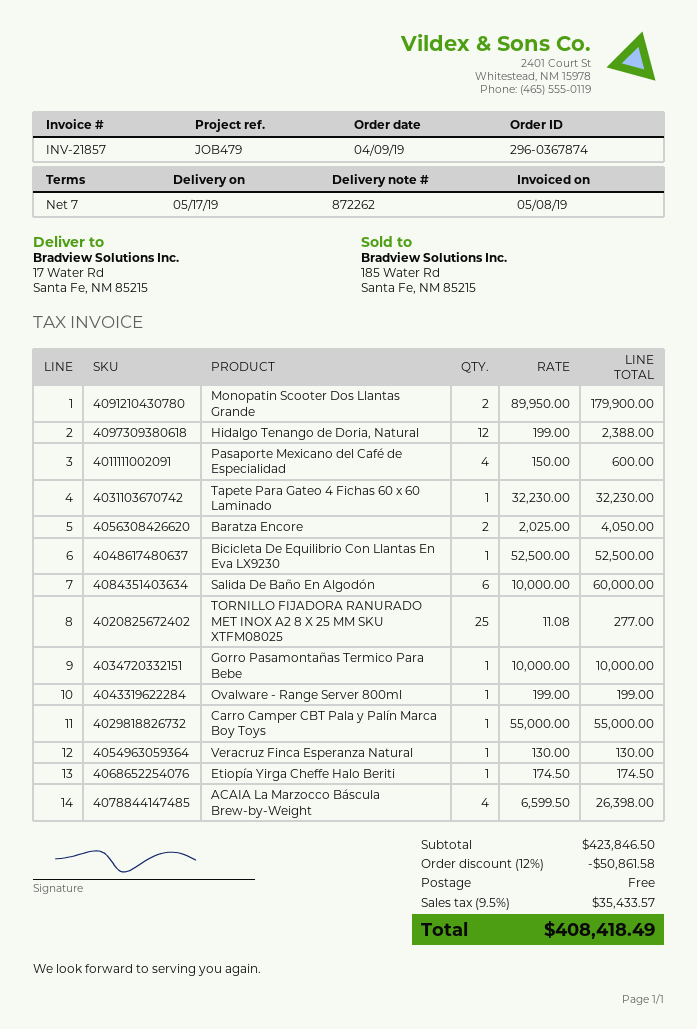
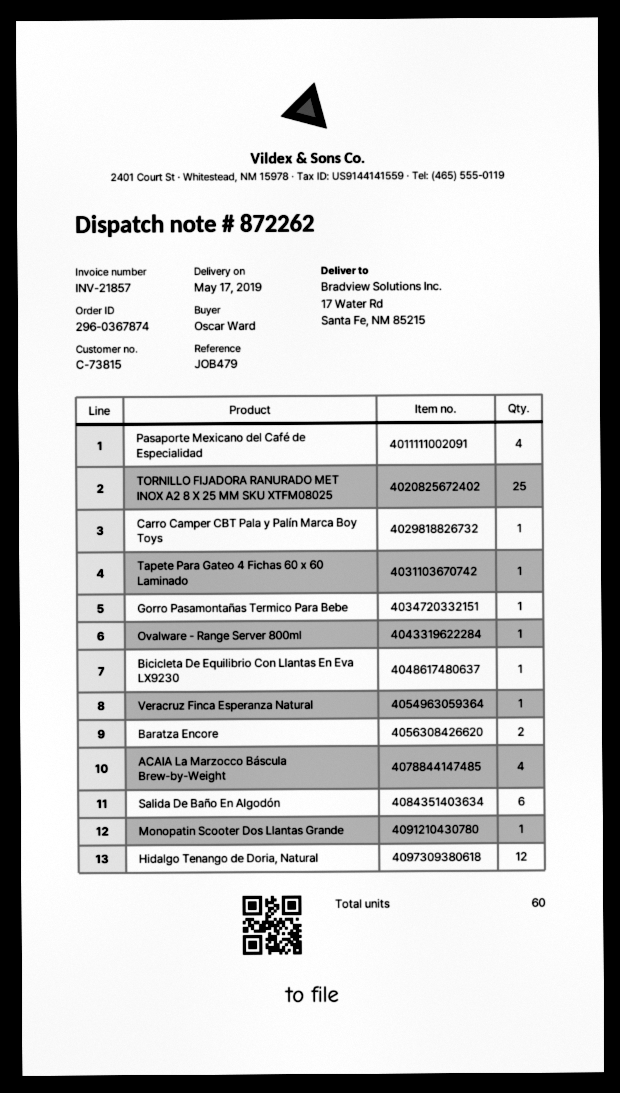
Monopatin Scooter Dos Llantas Grande: 2 -> 1
Etiopía Yirga Cheffe Halo Beriti: 1 -> none

